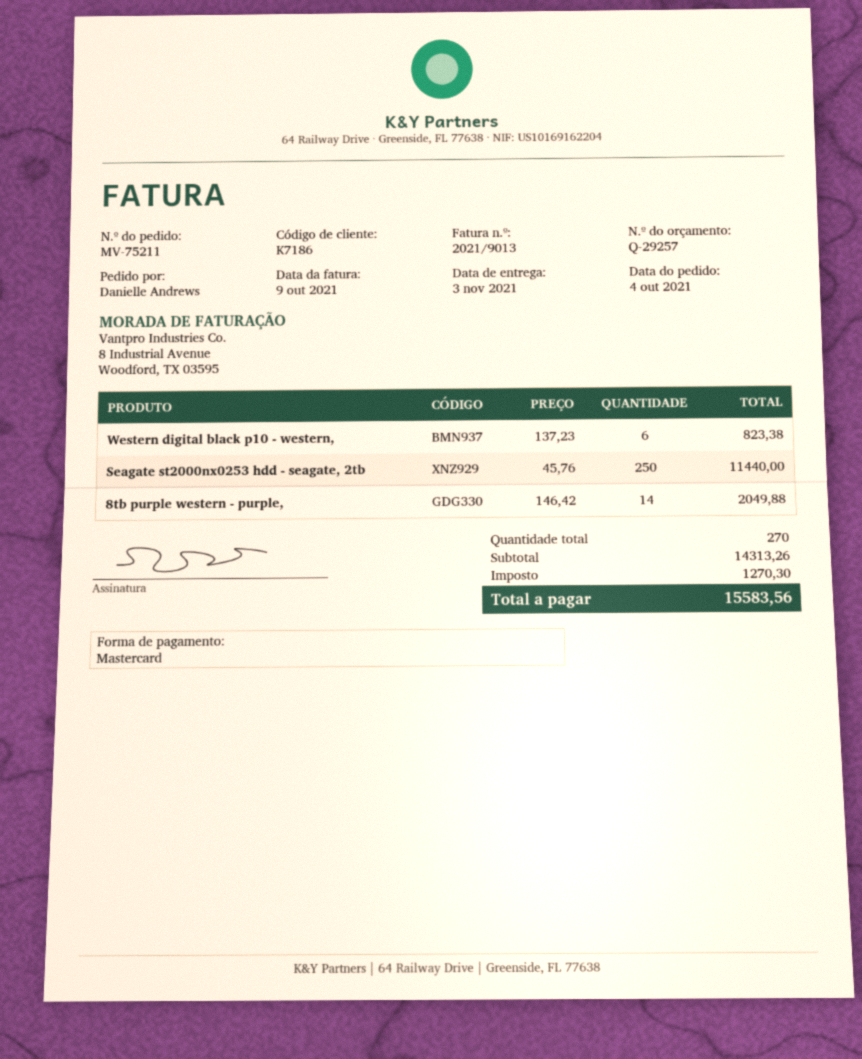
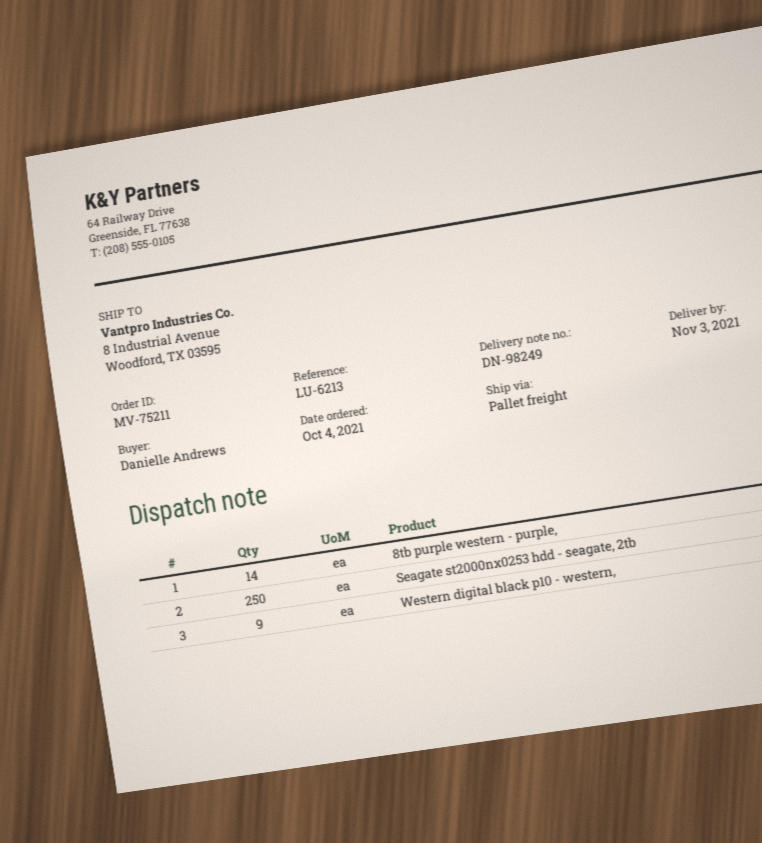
Western digital black p10 - western,: 6 -> 9

